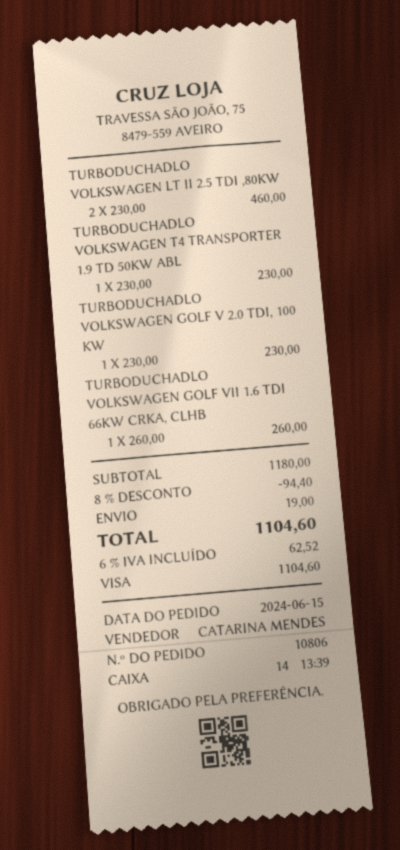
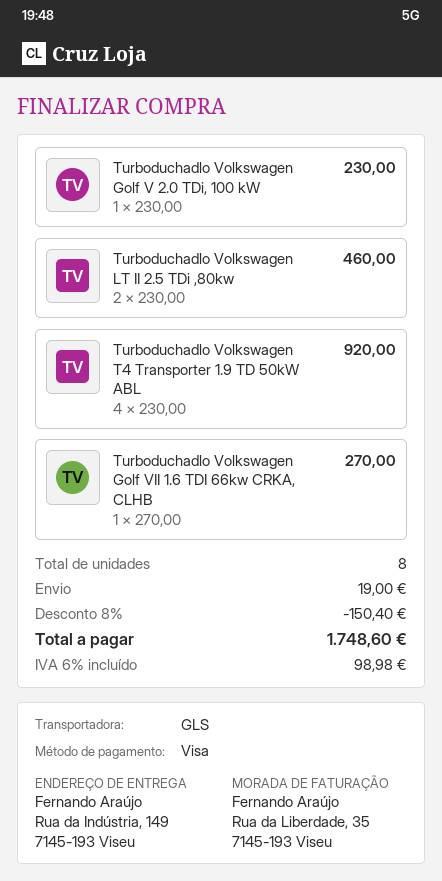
TURBODUCHADLO VOLKSWAGEN T4 TRANSPORTER 1.9 TD 50KW ABL: 1 x 230.00 = 230.00 -> 4 x 230.00 = 920.00
TURBODUCHADLO VOLKSWAGEN GOLF VII 1.6 TDI 66KW CRKA, CLHB: 1 x 260.00 = 260.00 -> 1 x 270.00 = 270.00
discount: 8% = 94.40 -> 8% = 150.40
tax: 6% = 62.52 -> 6% = 98.98
total: 1104.60 -> 1748.60

